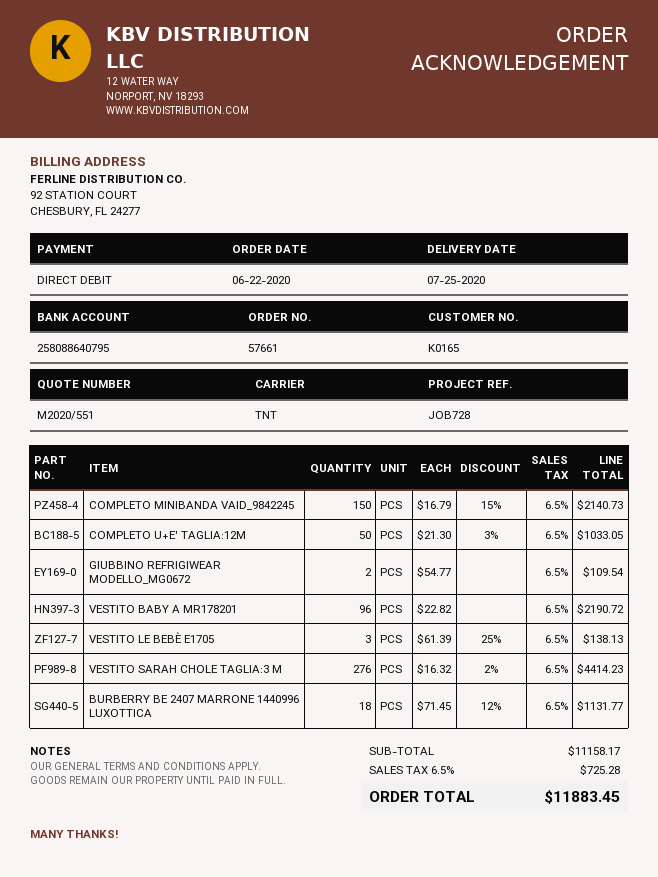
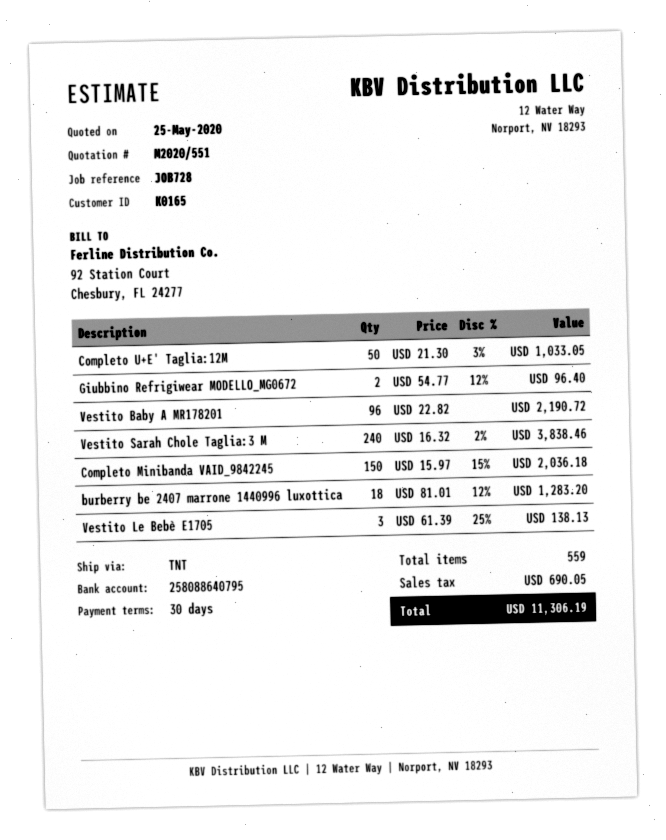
COMPLETO MINIBANDA VAID_9842245: 150 x 16.79 - 15% = 2140.73 -> 150 x 15.97 - 15% = 2036.18
GIUBBINO REFRIGIWEAR MODELLO_MG0672: 2 x 54.77 = 109.54 -> 2 x 54.77 - 12% = 96.40
VESTITO SARAH CHOLE TAGLIA:3 M: 276 x 16.32 - 2% = 4414.23 -> 240 x 16.32 - 2% = 3838.46
BURBERRY BE 2407 MARRONE 1440996 LUXOTTICA: 18 x 71.45 - 12% = 1131.77 -> 18 x 81.01 - 12% = 1283.20
tax: 725.28 -> 690.05
total: 11883.45 -> 11306.19

